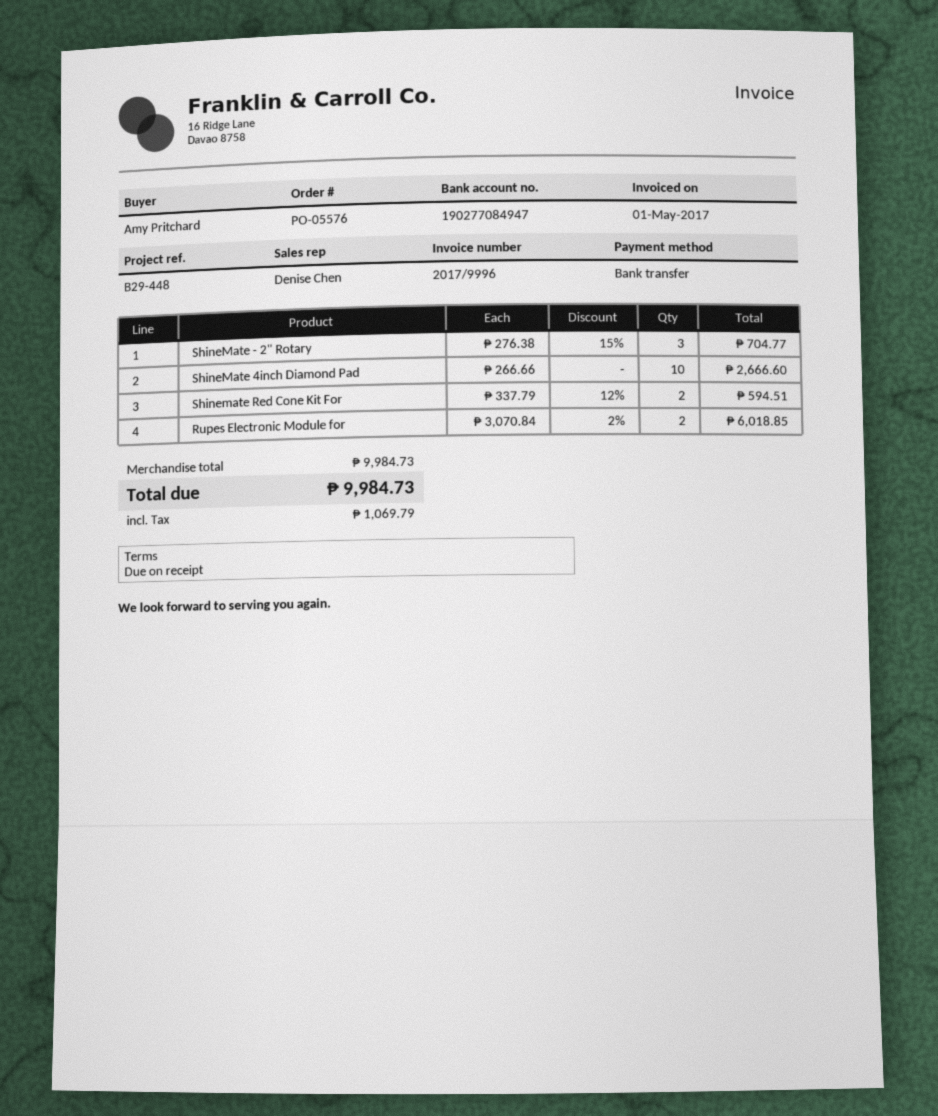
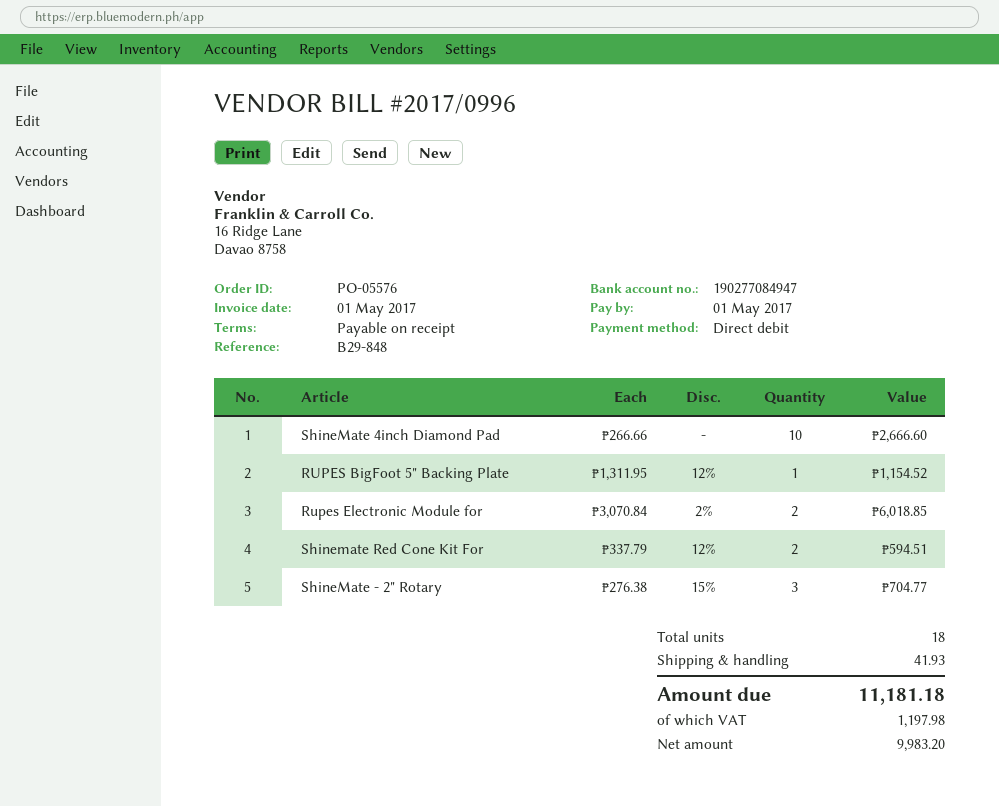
invoice number: 2017/9996 -> 2017/0996
reference: B29-448 -> B29-848
payment method: bank transfer -> direct debit
RUPES BigFoot 5" Backing Plate: none -> 1 x 1311.95 - 12% = 1154.52
shipping: none -> 41.93
tax: 1069.79 -> 1197.98
total: 9984.73 -> 11181.18

